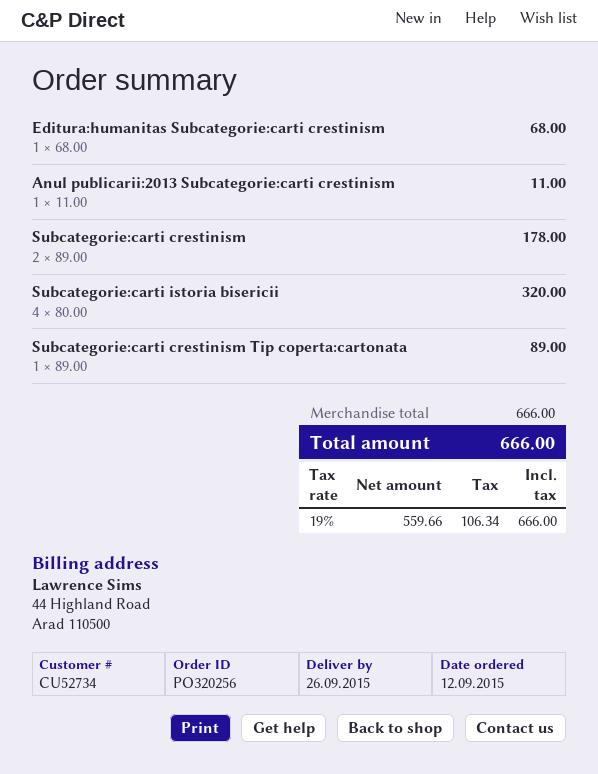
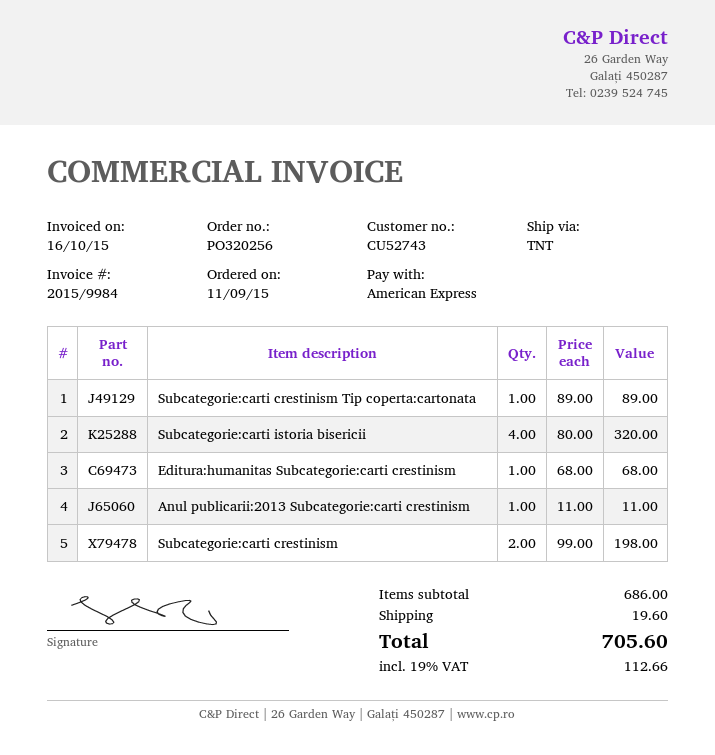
order date: 2015-09-12 -> 2015-09-11
customer number: CU52734 -> CU52743
Subcategorie:carti crestinism: 2 x 89.00 = 178.00 -> 2 x 99.00 = 198.00
subtotal: 666.00 -> 686.00
shipping: none -> 19.60
tax: 19% = 106.34 -> 19% = 112.66
total: 666.00 -> 705.60

